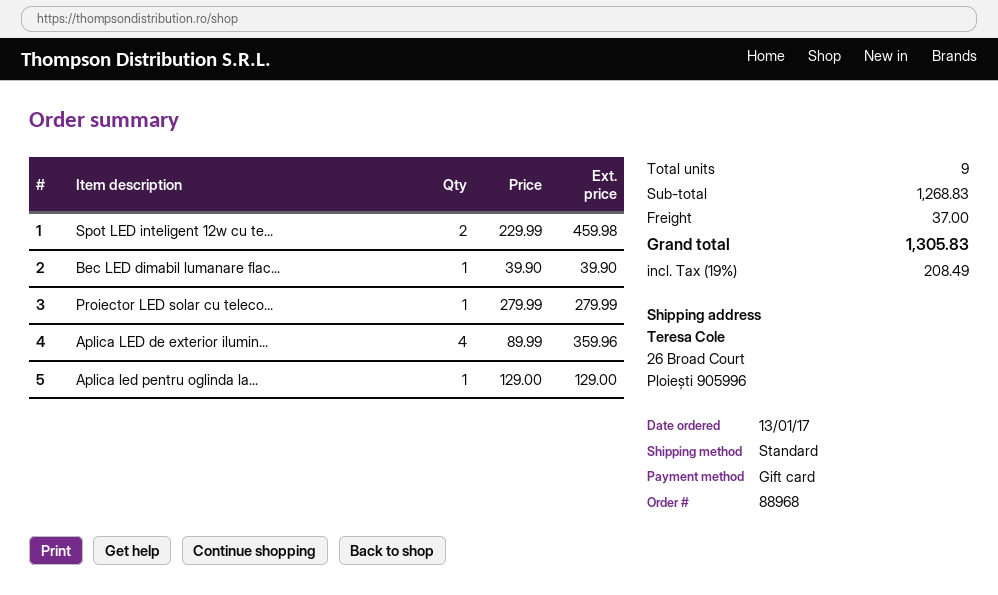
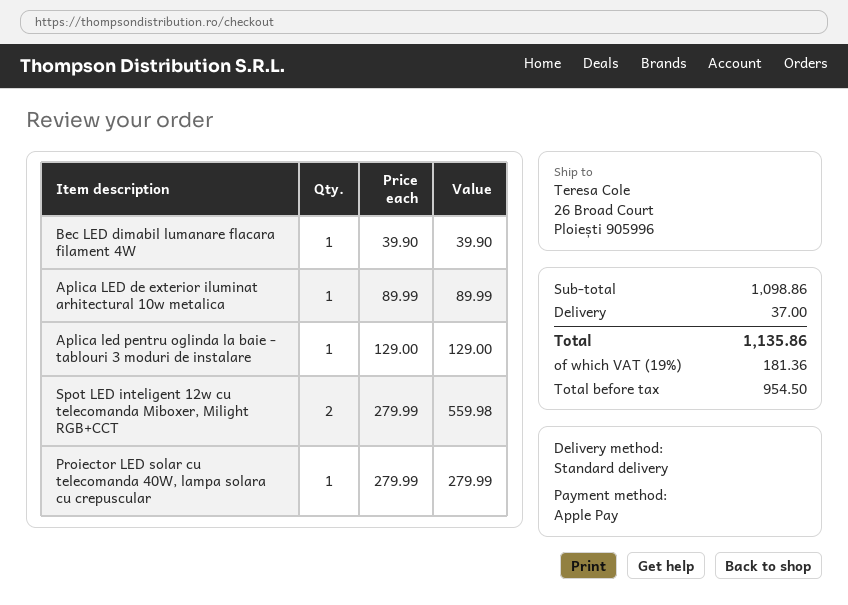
payment method: gift card -> Apple Pay
Spot LED inteligent 12w cu te...: 2 x 229.99 = 459.98 -> 2 x 279.99 = 559.98
Aplica LED de exterior ilumin...: 4 x 89.99 = 359.96 -> 1 x 89.99 = 89.99
subtotal: 1268.83 -> 1098.86
tax: 19% = 208.49 -> 19% = 181.36
total: 1305.83 -> 1135.86

